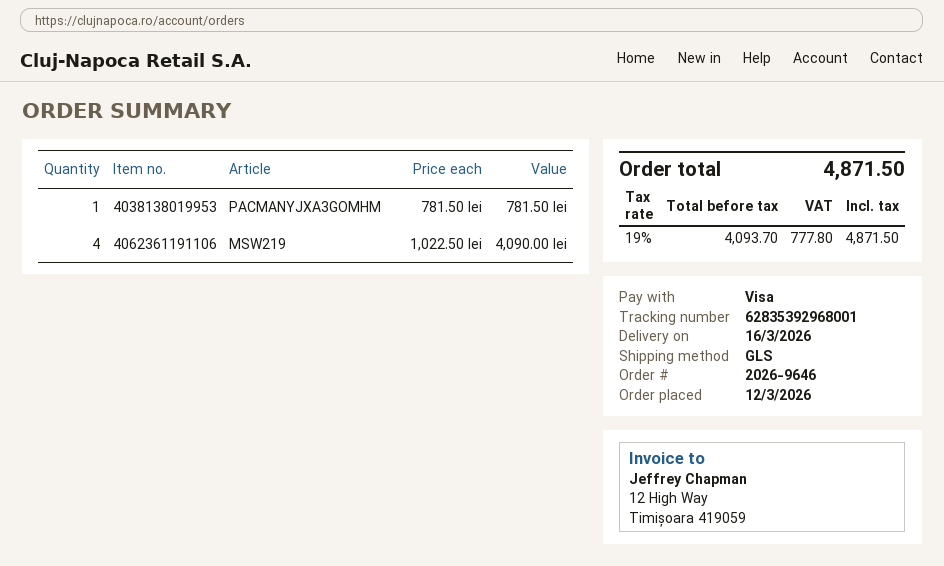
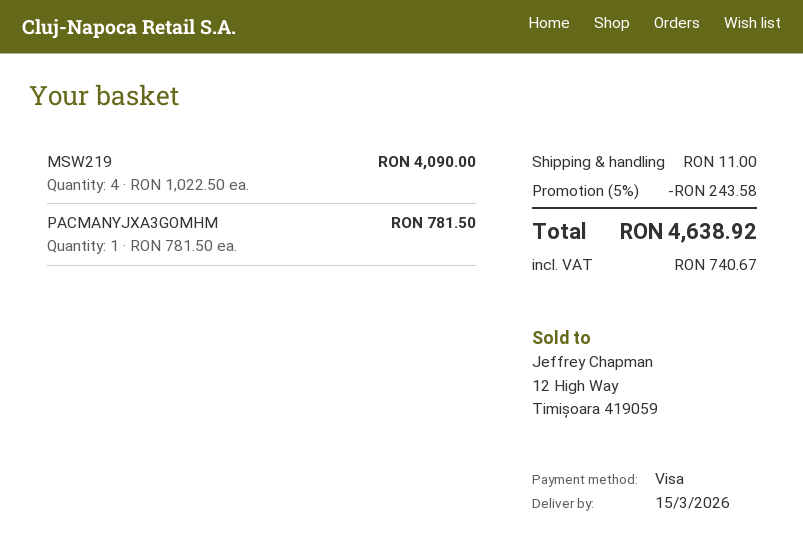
delivery date: 2026-03-16 -> 2026-03-15
discount: none -> 5% = 243.58
shipping: none -> 11.00
tax: 777.80 -> 740.67
total: 4871.50 -> 4638.92

